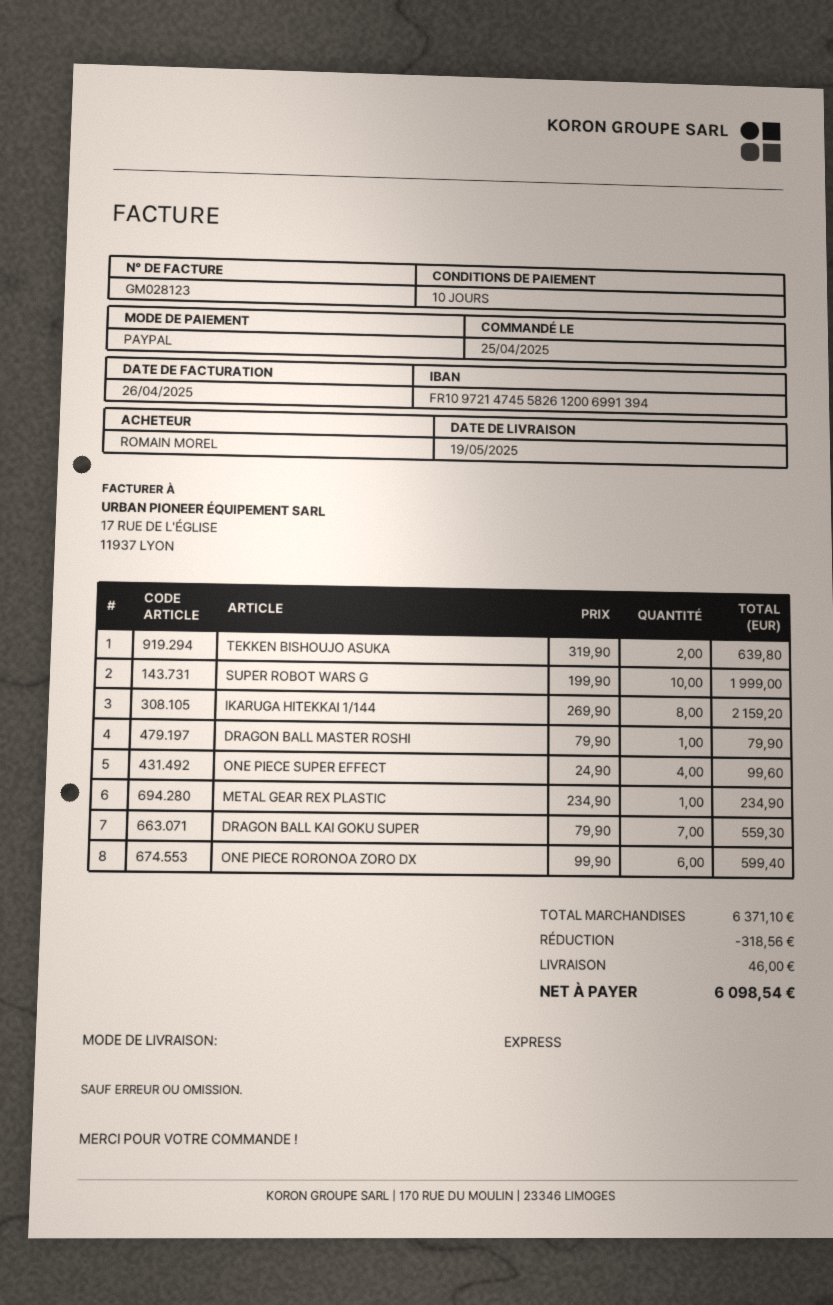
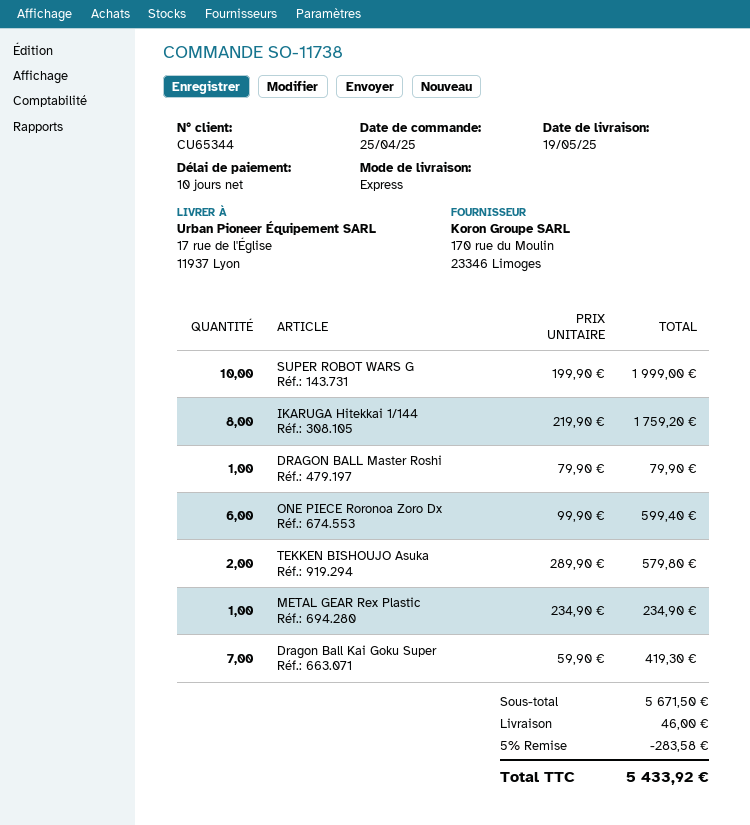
TEKKEN BISHOUJO ASUKA: 2 x 319.90 = 639.80 -> 2 x 289.90 = 579.80
IKARUGA HITEKKAI 1/144: 8 x 269.90 = 2159.20 -> 8 x 219.90 = 1759.20
ONE PIECE SUPER EFFECT: 4 x 24.90 = 99.60 -> none
DRAGON BALL KAI GOKU SUPER: 7 x 79.90 = 559.30 -> 7 x 59.90 = 419.30
subtotal: 6371.10 -> 5671.50
discount: 318.56 -> 283.58
total: 6098.54 -> 5433.92

